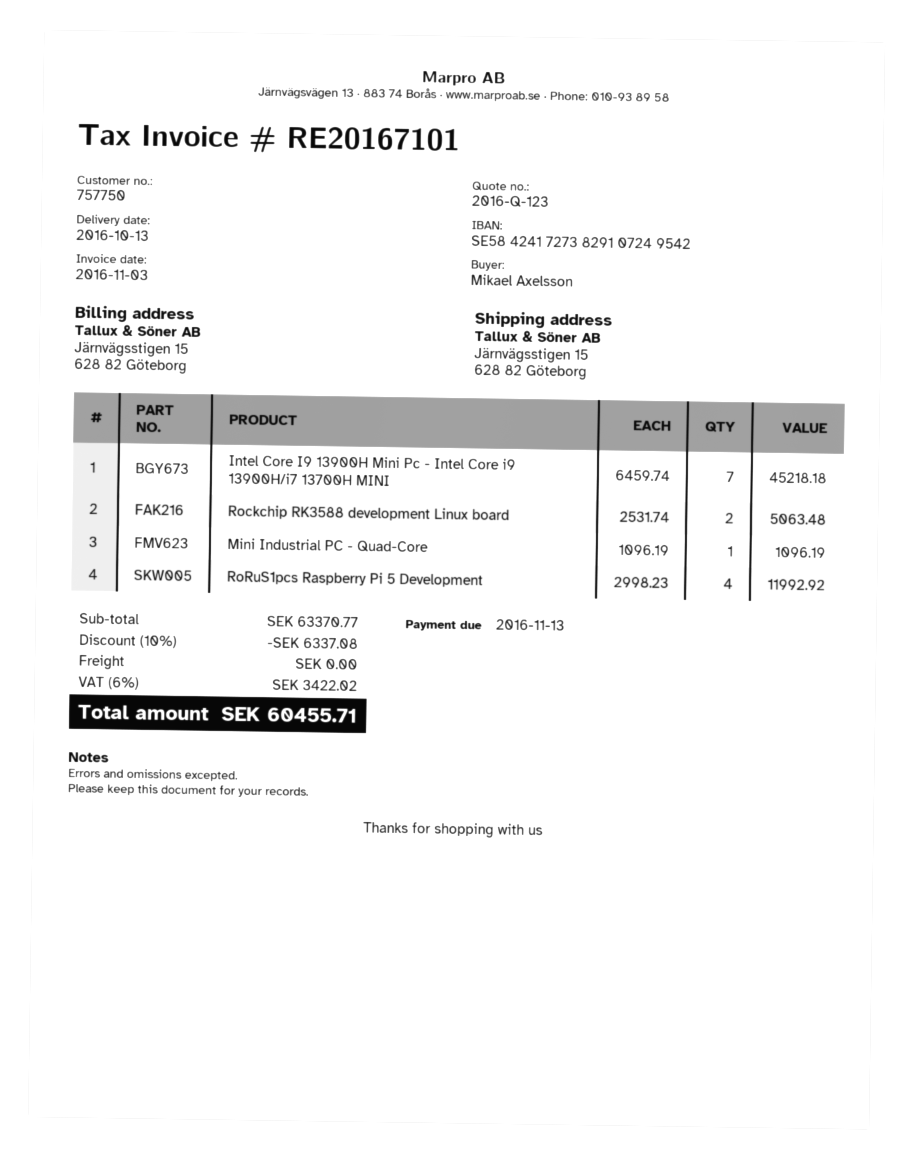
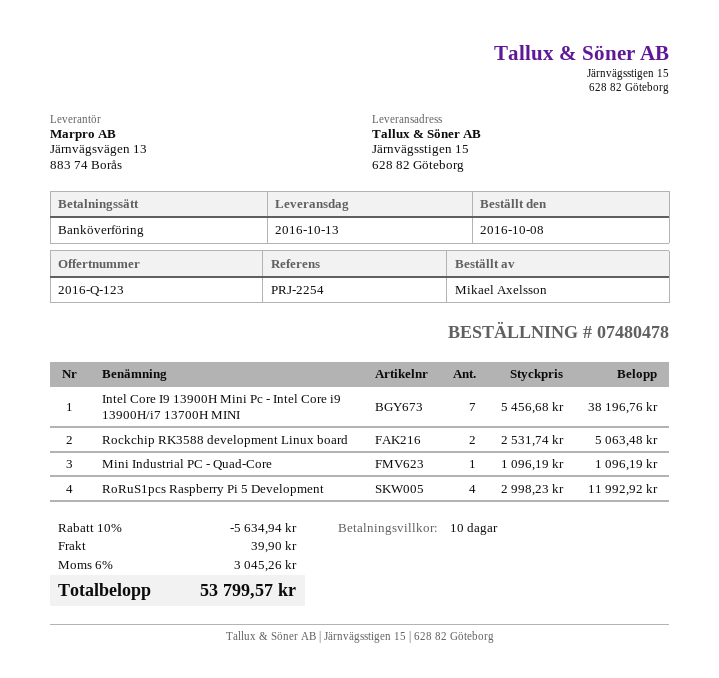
Intel Core I9 13900H Mini Pc - Intel Core i9 13900H/i7 13700H MINI: 7 x 6459.74 = 45218.18 -> 7 x 5456.68 = 38196.76
discount: 10% = 6337.08 -> 10% = 5634.94
shipping: 0.00 -> 39.90
tax: 6% = 3422.02 -> 6% = 3045.26
total: 60455.71 -> 53799.57

